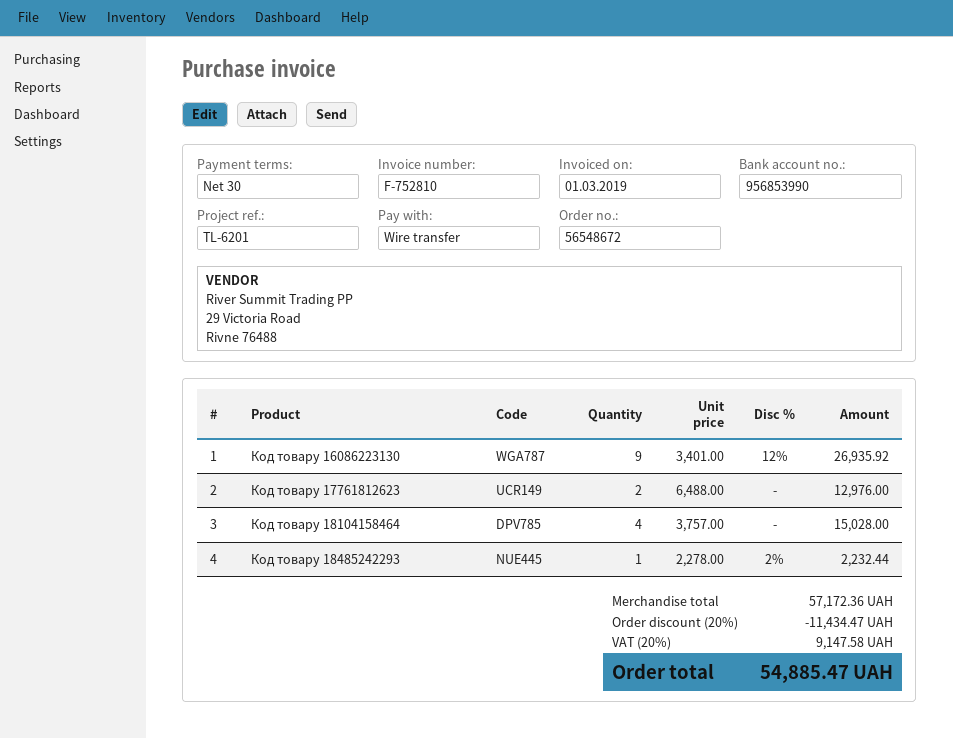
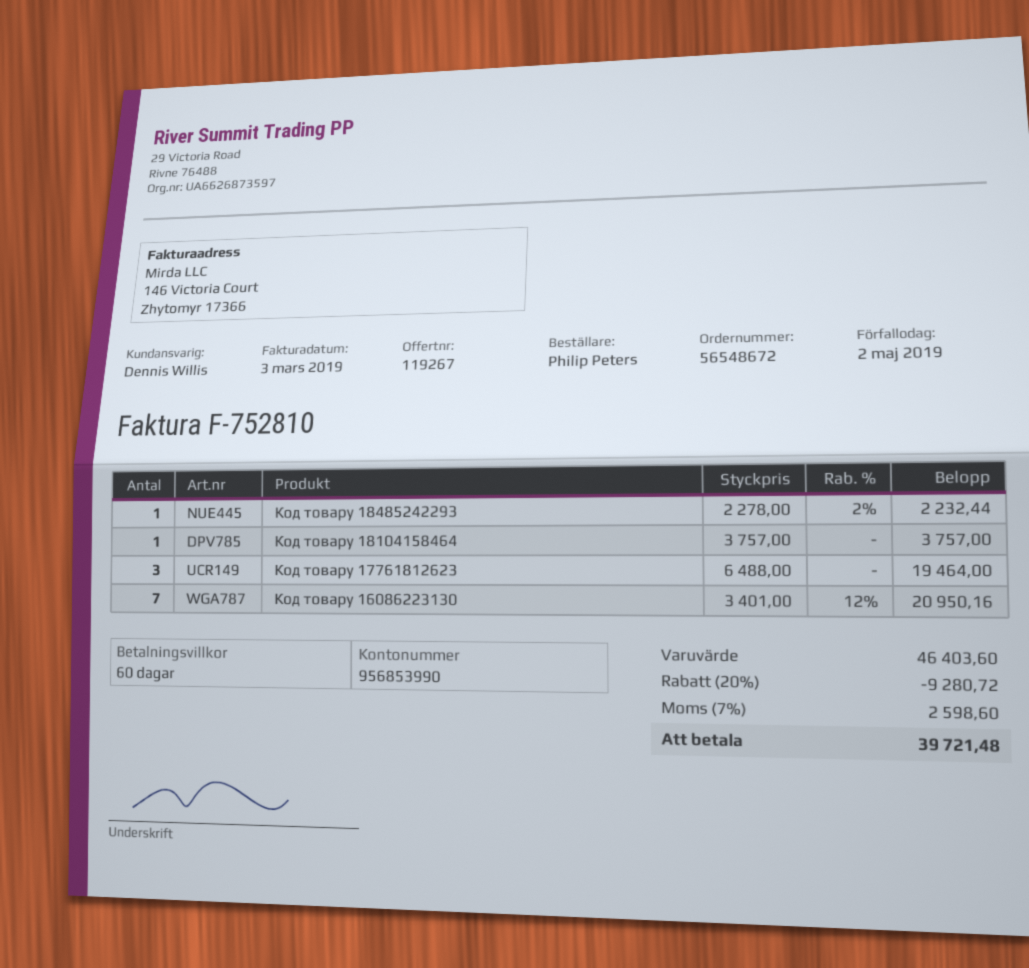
invoice date: 2019-03-01 -> 2019-03-03
payment terms: 30 days -> 60 days
Код товару 16086223130: 9 x 3401.00 - 12% = 26935.92 -> 7 x 3401.00 - 12% = 20950.16
Код товару 17761812623: 2 x 6488.00 = 12976.00 -> 3 x 6488.00 = 19464.00
Код товару 18104158464: 4 x 3757.00 = 15028.00 -> 1 x 3757.00 = 3757.00
subtotal: 57172.36 -> 46403.60
discount: 20% = 11434.47 -> 20% = 9280.72
tax: 20% = 9147.58 -> 7% = 2598.60
total: 54885.47 -> 39721.48

